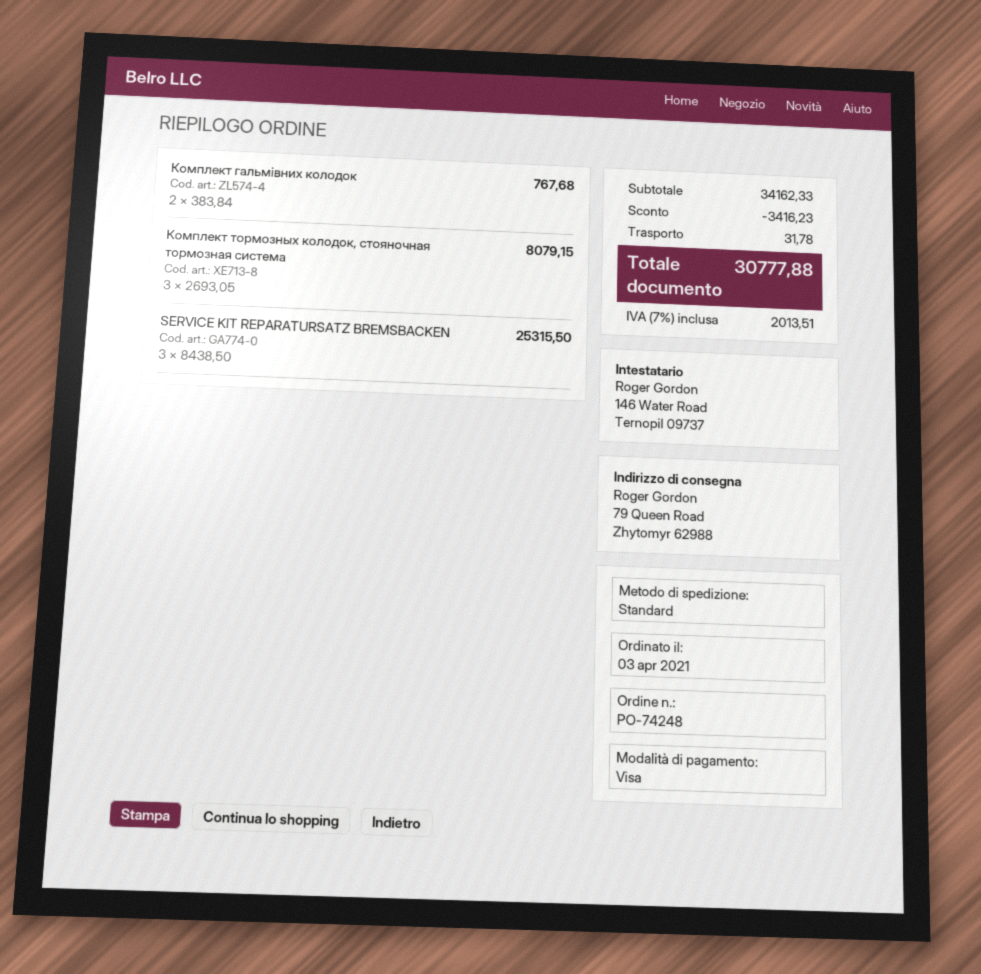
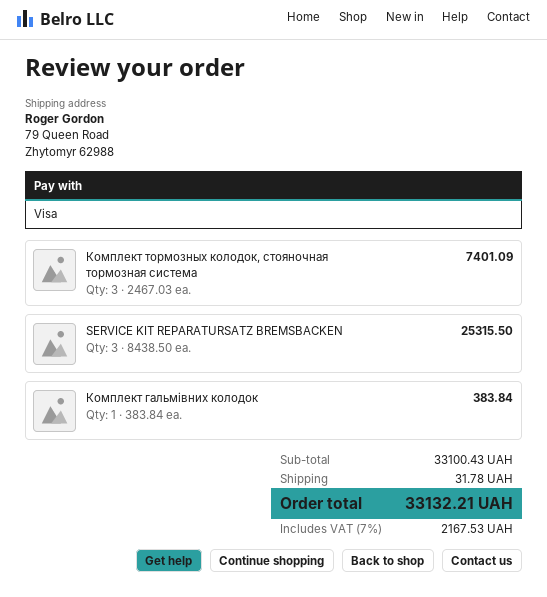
Комплект гальмівних колодок: 2 x 383.84 = 767.68 -> 1 x 383.84 = 383.84
Комплект тормозных колодок, стояночная тормозная система: 3 x 2693.05 = 8079.15 -> 3 x 2467.03 = 7401.09
subtotal: 34162.33 -> 33100.43
discount: 3416.23 -> none
tax: 7% = 2013.51 -> 7% = 2167.53
total: 30777.88 -> 33132.21

